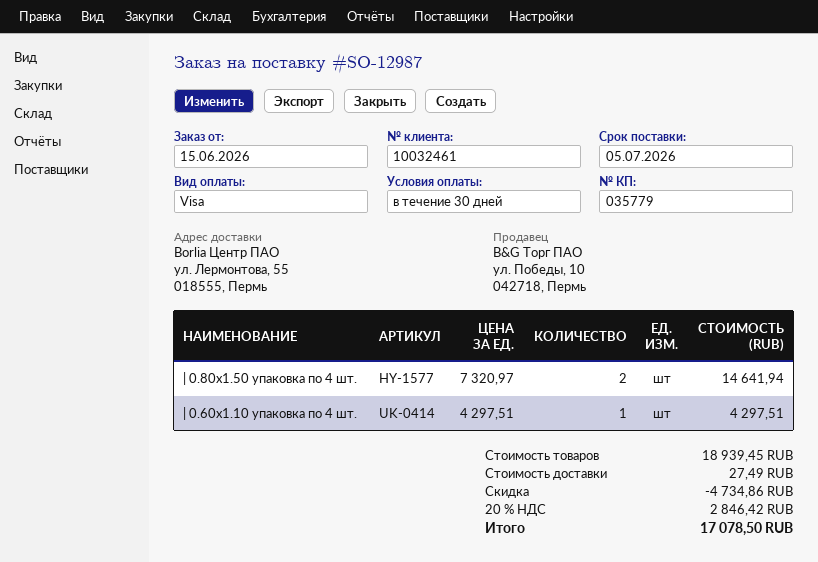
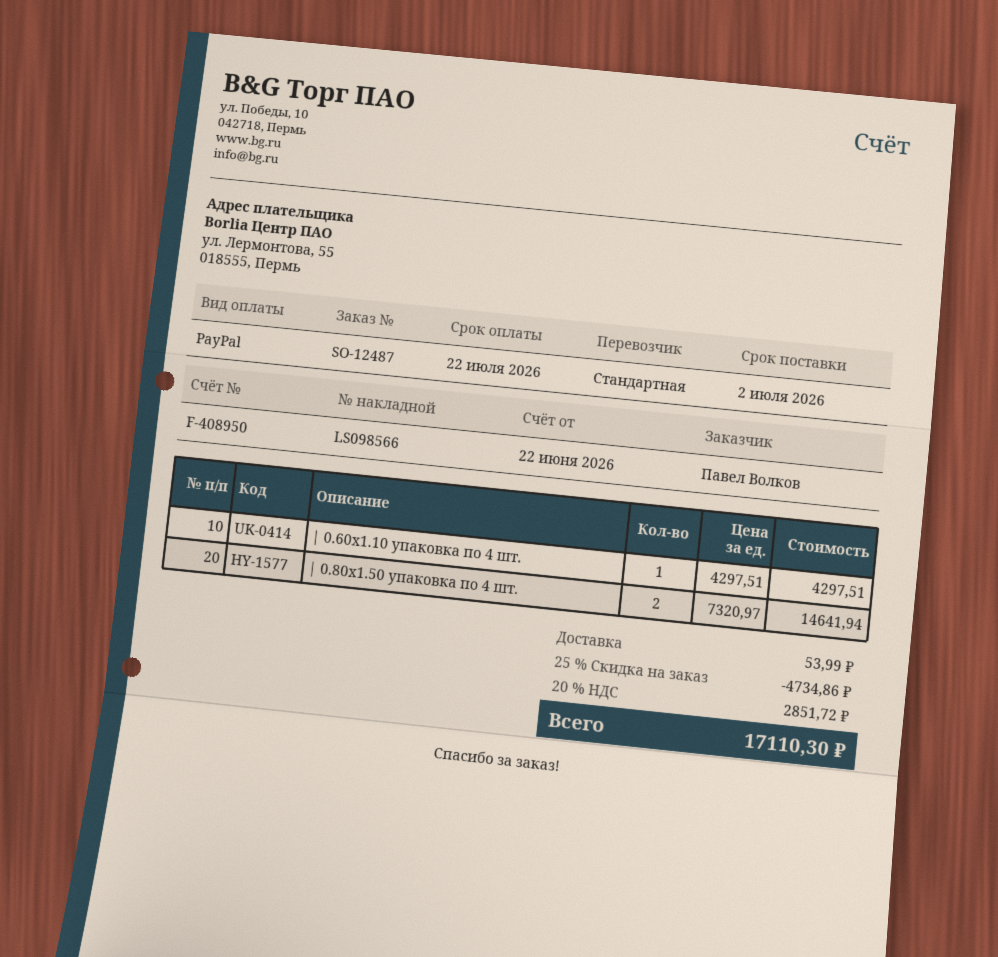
order number: SO-12987 -> SO-12487
delivery date: 2026-07-05 -> 2026-07-02
payment method: Visa -> PayPal
shipping: 27.49 -> 53.99
tax: 20% = 2846.42 -> 20% = 2851.72
total: 17078.50 -> 17110.30

